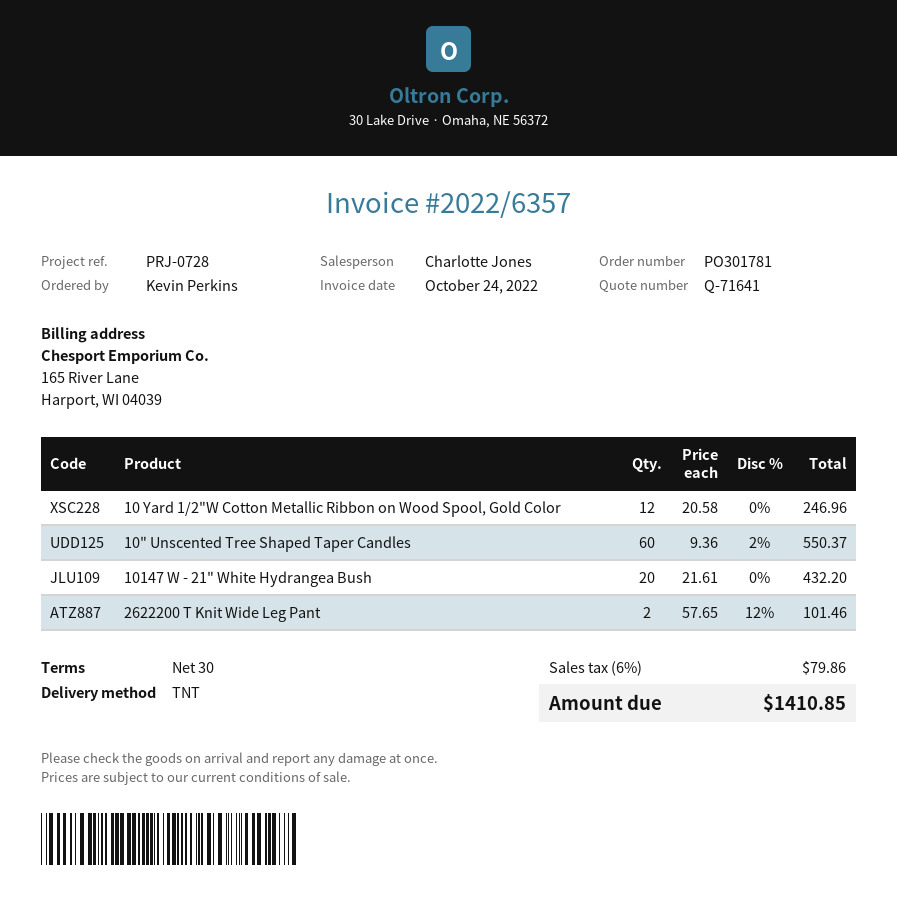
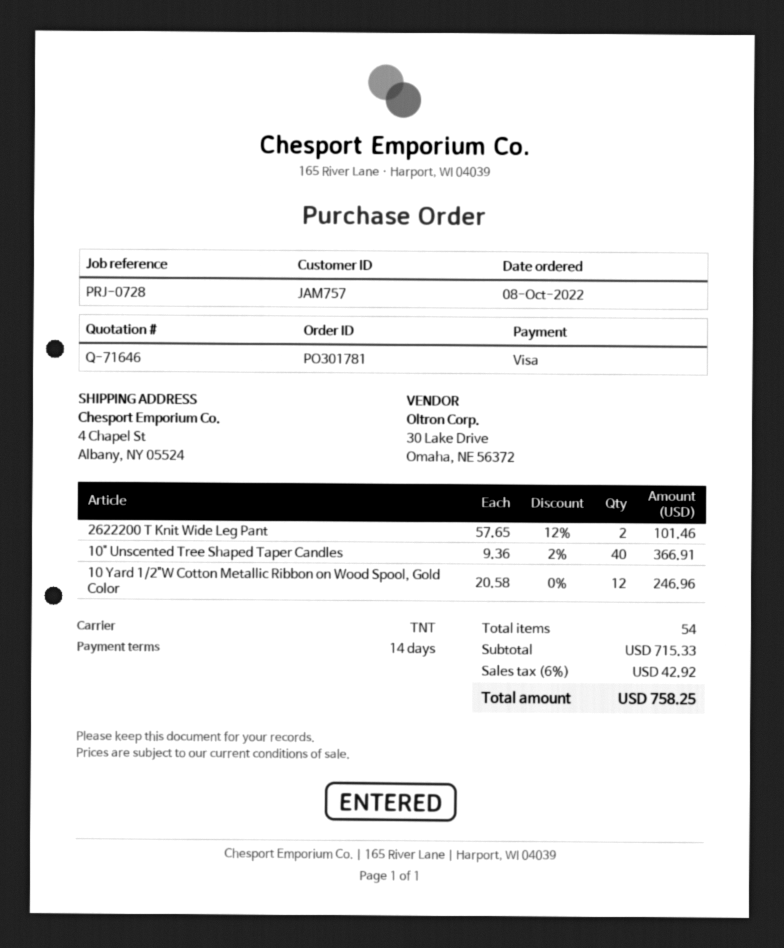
quote number: Q-71641 -> Q-71646
payment terms: 30 days -> 14 days
10" Unscented Tree Shaped Taper Candles: 60 x 9.36 - 2% = 550.37 -> 40 x 9.36 - 2% = 366.91
10147 W - 21" White Hydrangea Bush: 20 x 21.61 = 432.20 -> none
tax: 6% = 79.86 -> 6% = 42.92
total: 1410.85 -> 758.25

